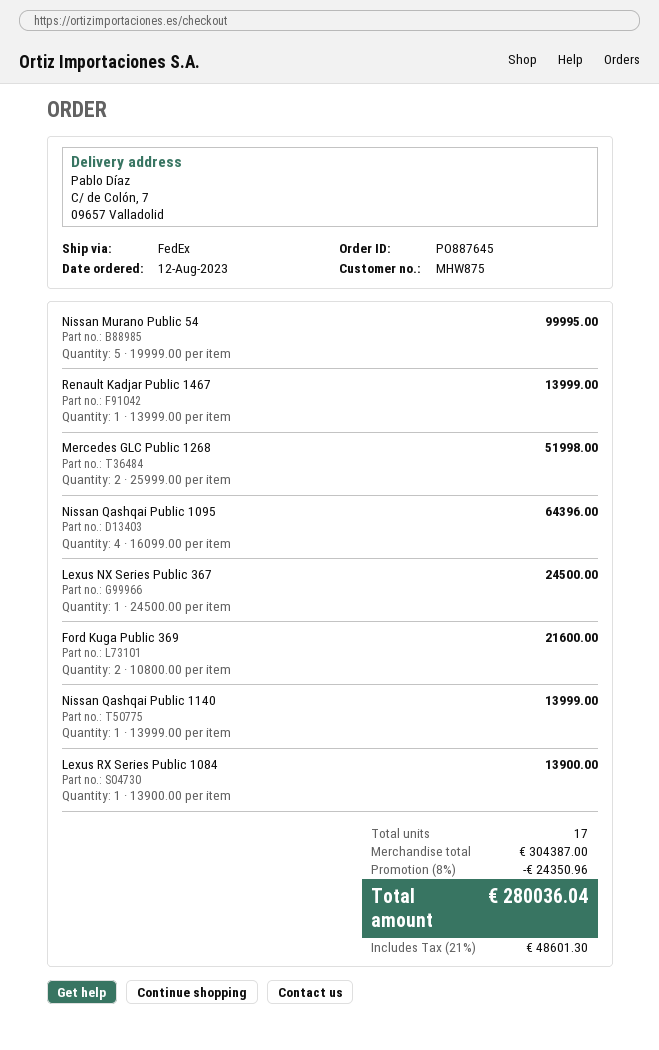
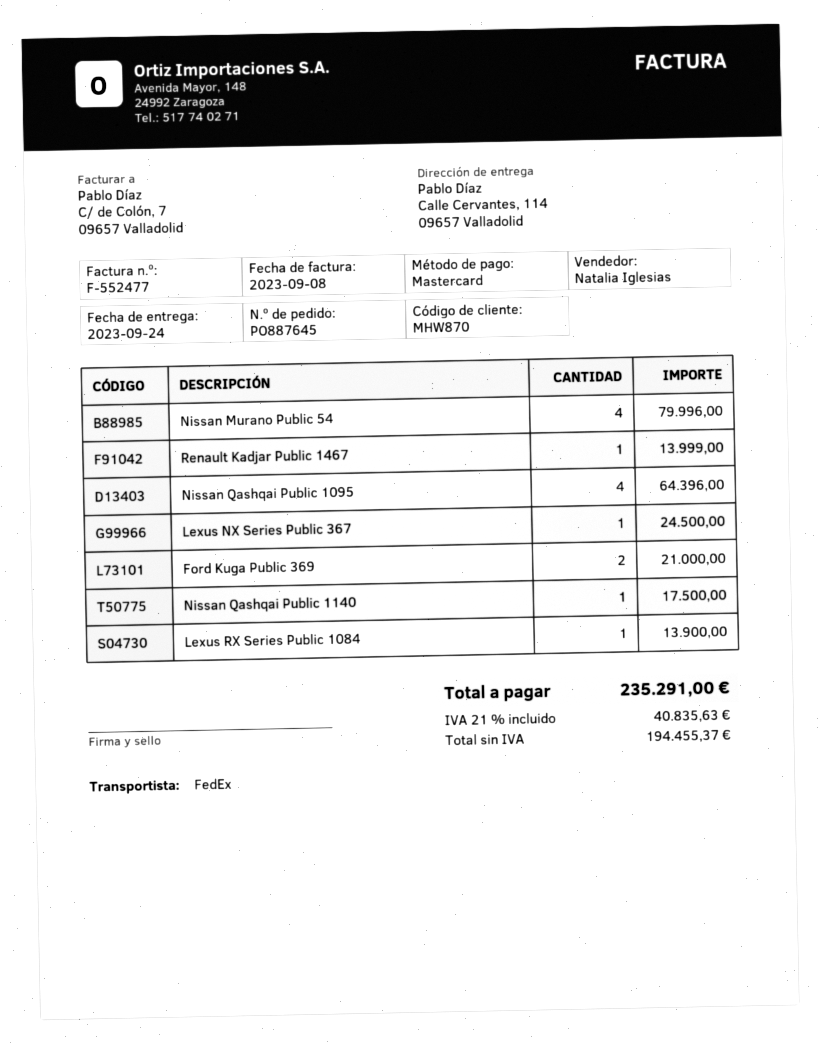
customer number: MHW875 -> MHW870
ship to: C/ de Colón, 7, 09657 Valladolid -> Calle Cervantes, 114, 09657 Valladolid
Nissan Murano Public 54: 5 for 99995.00 -> 4 for 79996.00
Mercedes GLC Public 1268: 2 for 51998.00 -> none
Ford Kuga Public 369: 2 for 21600.00 -> 2 for 21000.00
Nissan Qashqai Public 1140: 1 for 13999.00 -> 1 for 17500.00
discount: 8% = 24350.96 -> none
tax: 21% = 48601.30 -> 21% = 40835.63
total: 280036.04 -> 235291.00

